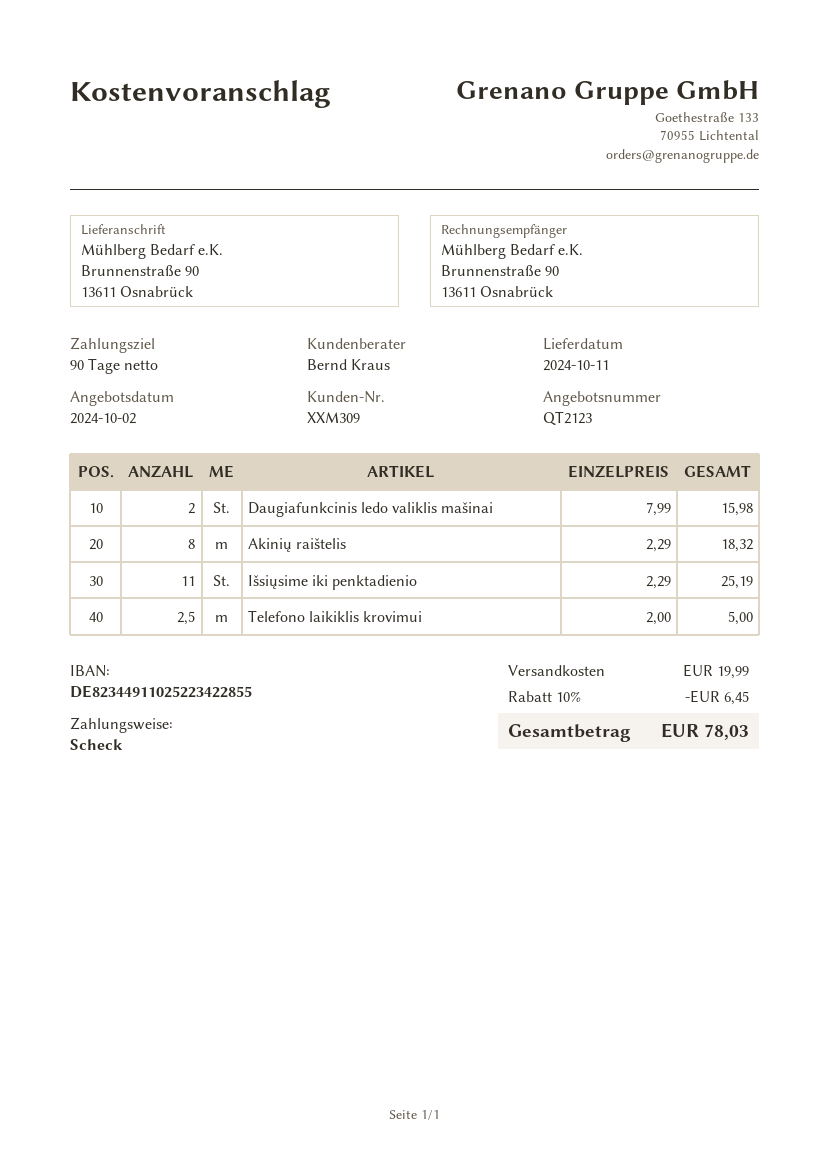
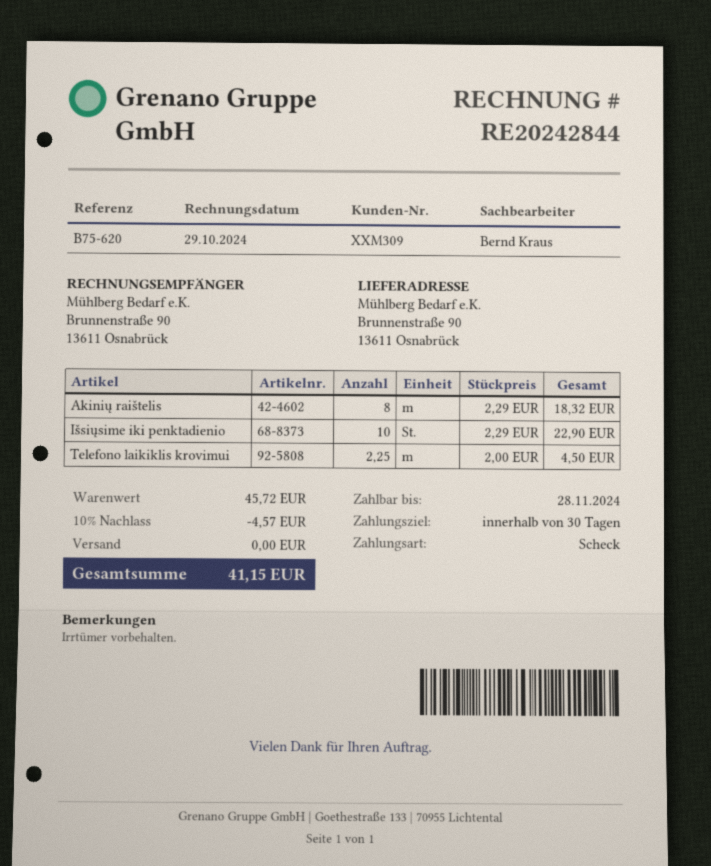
payment terms: 90 days -> 30 days
Daugiafunkcinis ledo valiklis mašinai: 2 x 7.99 = 15.98 -> none
Išsiųsime iki penktadienio: 11 x 2.29 = 25.19 -> 10 x 2.29 = 22.90
Telefono laikiklis krovimui: 2.5 x 2.00 = 5.00 -> 2.25 x 2.00 = 4.50
discount: 10% = 6.45 -> 10% = 4.57
shipping: 19.99 -> 0.00
total: 78.03 -> 41.15

